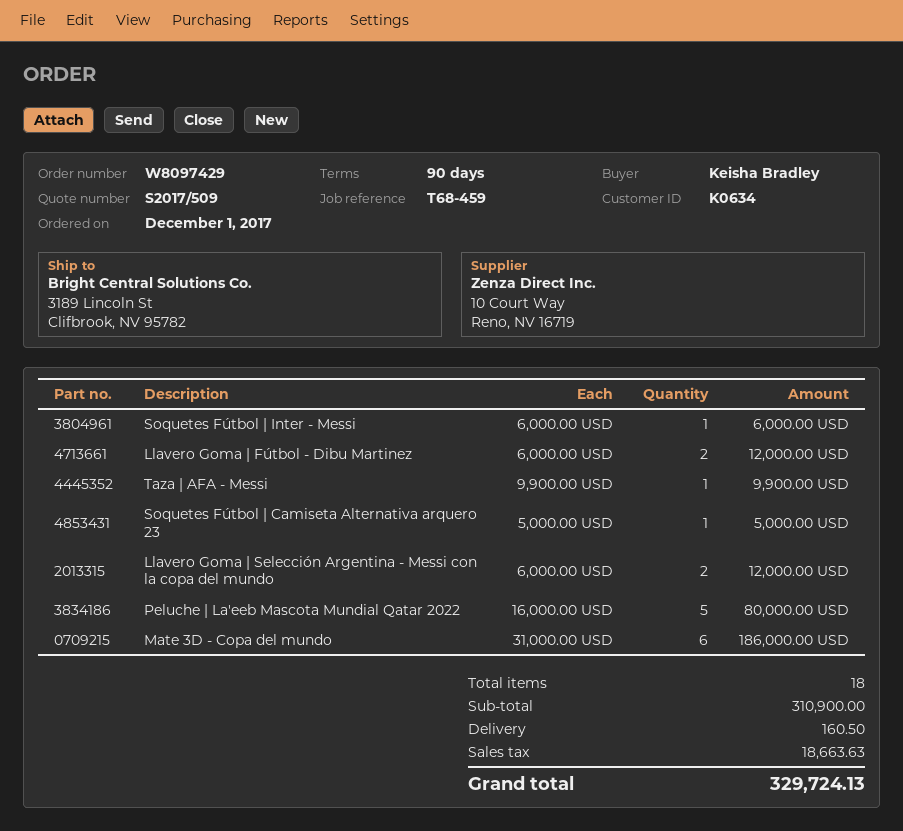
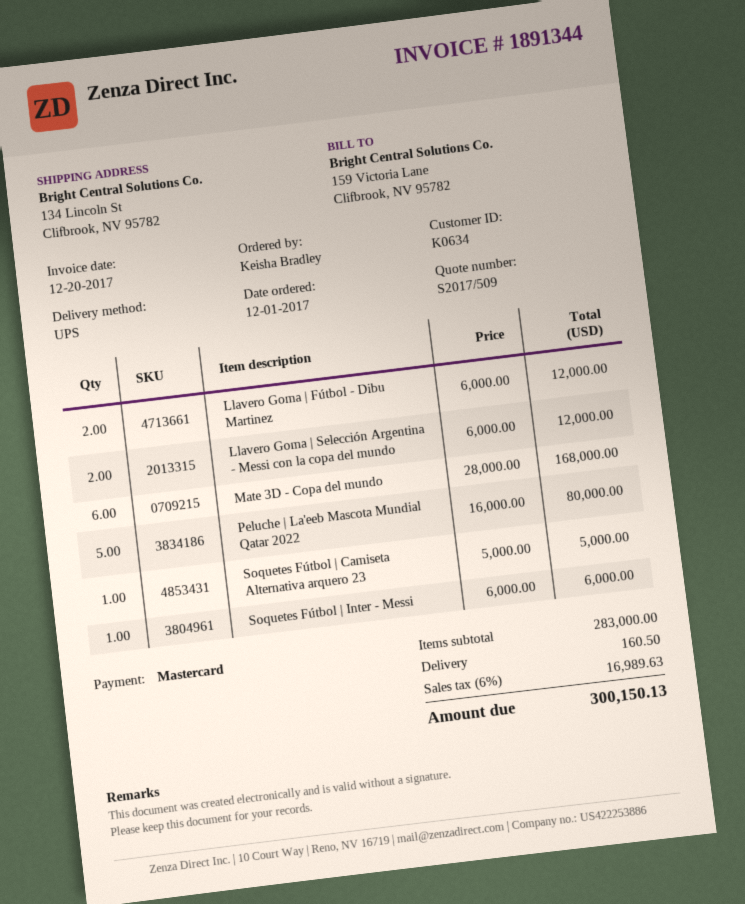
ship to: 3189 Lincoln St, Clifbrook, NV 95782 -> 134 Lincoln St, Clifbrook, NV 95782
Taza | AFA - Messi: 1 x 9900.00 = 9900.00 -> none
Mate 3D - Copa del mundo: 6 x 31000.00 = 186000.00 -> 6 x 28000.00 = 168000.00
subtotal: 310900.00 -> 283000.00
tax: 18663.63 -> 16989.63
total: 329724.13 -> 300150.13

